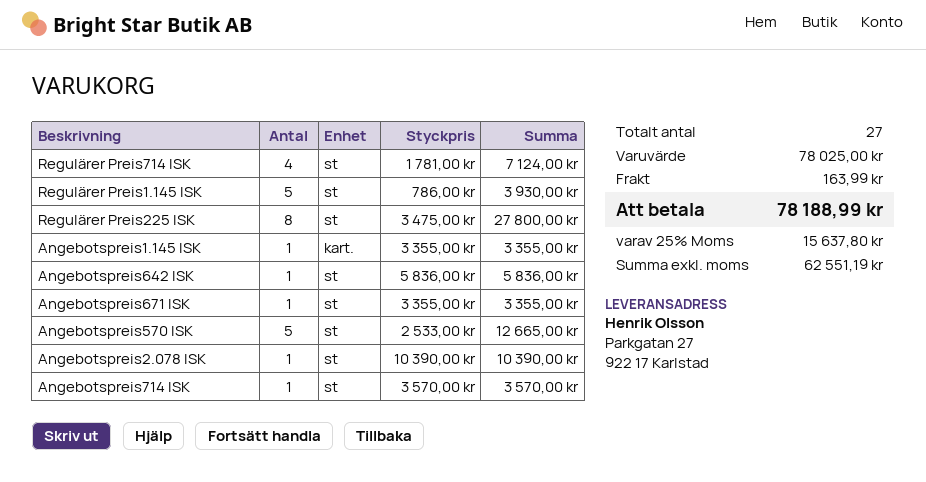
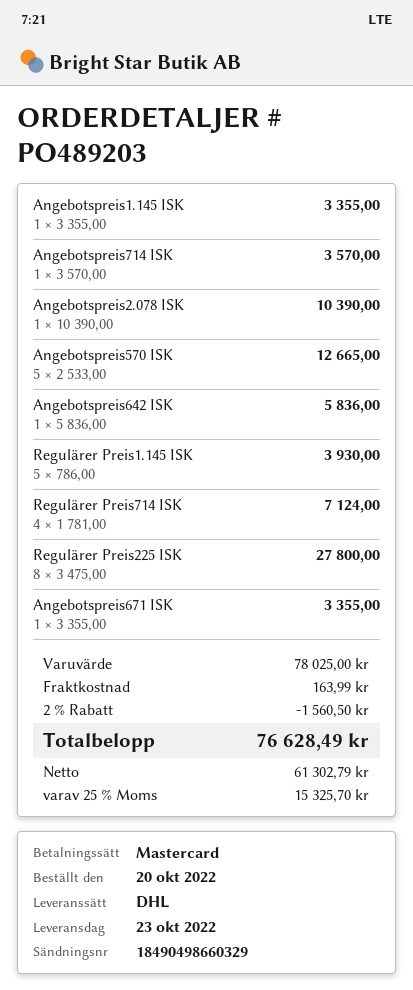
discount: none -> 2% = 1560.50
net: 62551.19 -> 61302.79
tax: 25% = 15637.80 -> 25% = 15325.70
total: 78188.99 -> 76628.49

